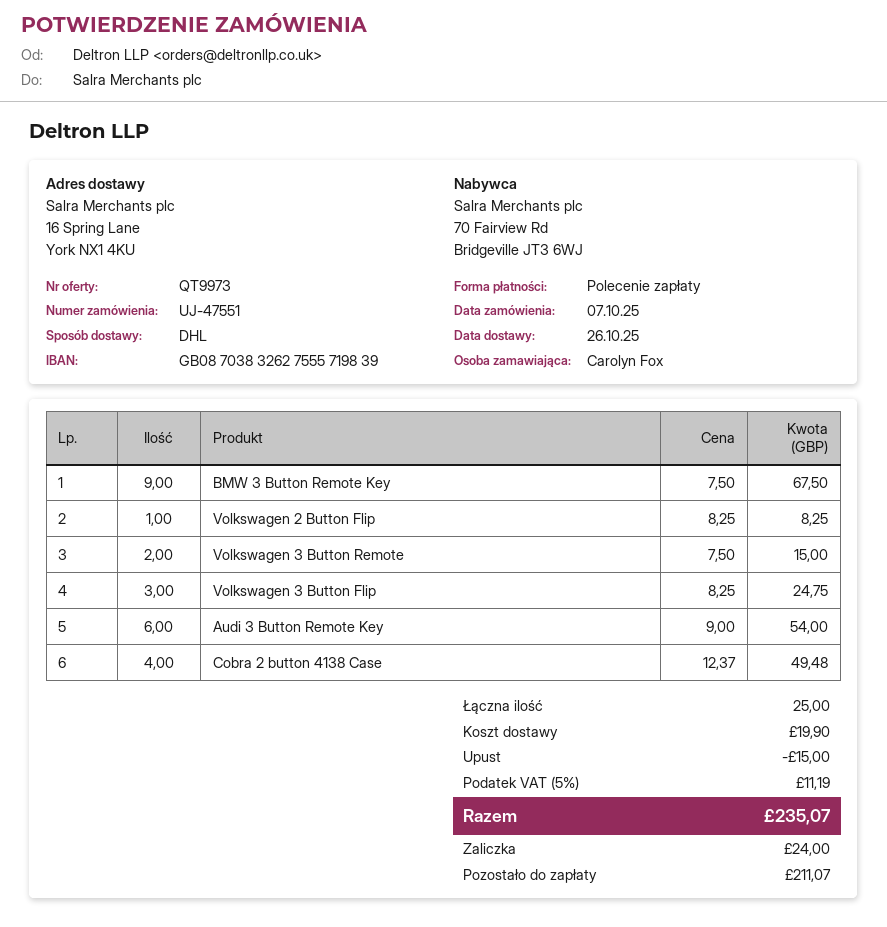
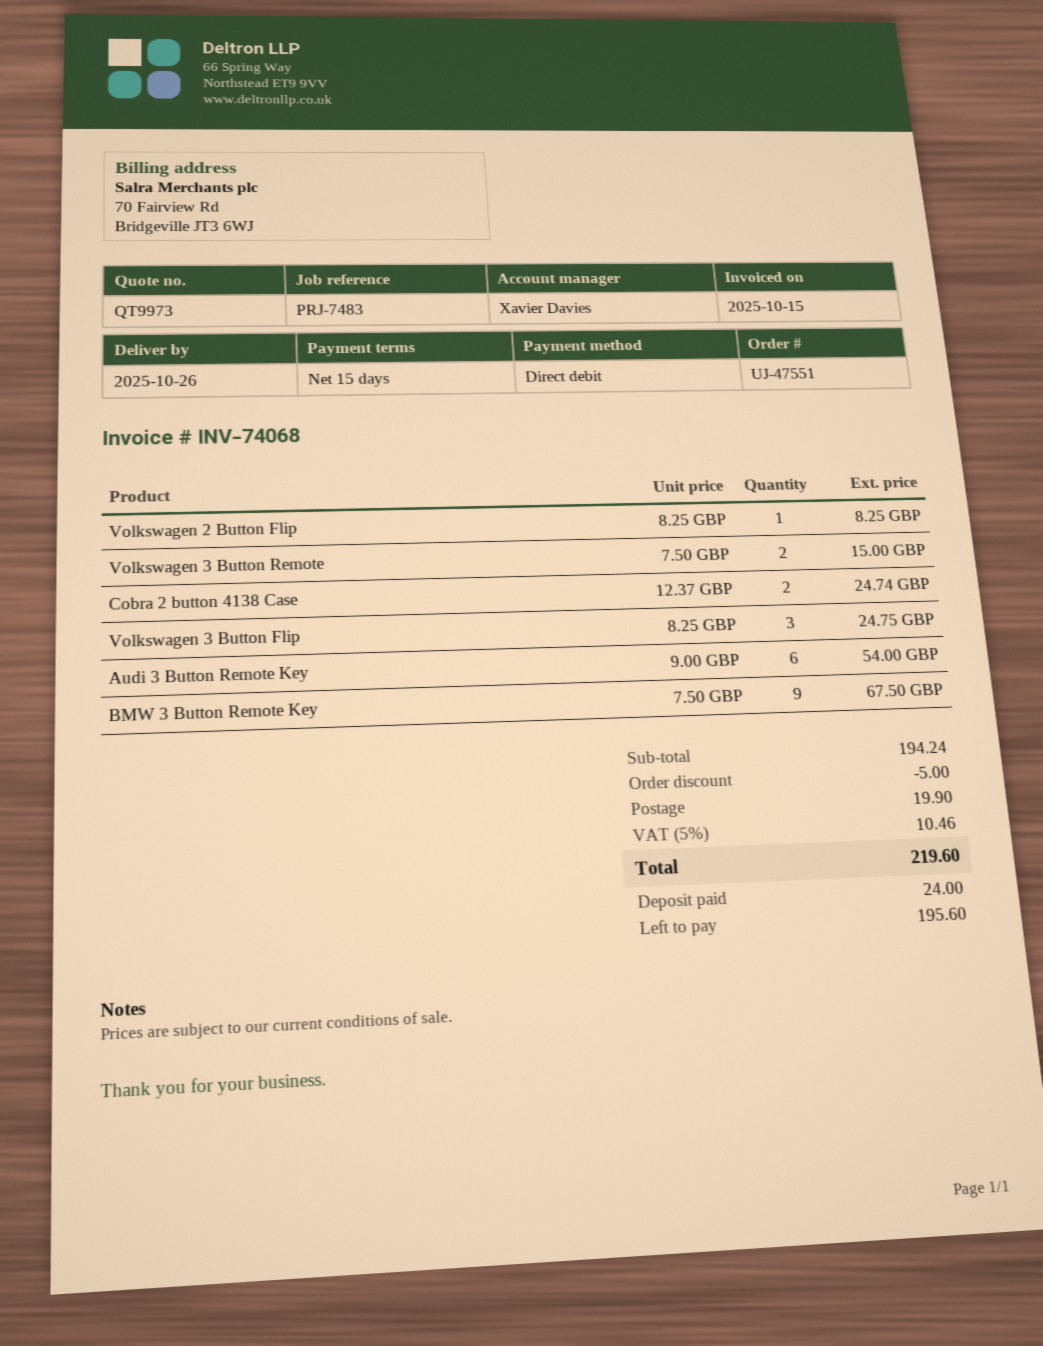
Cobra 2 button 4138 Case: 4 x 12.37 = 49.48 -> 2 x 12.37 = 24.74
discount: 15.00 -> 5.00
tax: 5% = 11.19 -> 5% = 10.46
total: 235.07 -> 219.60
balance: 211.07 -> 195.60

